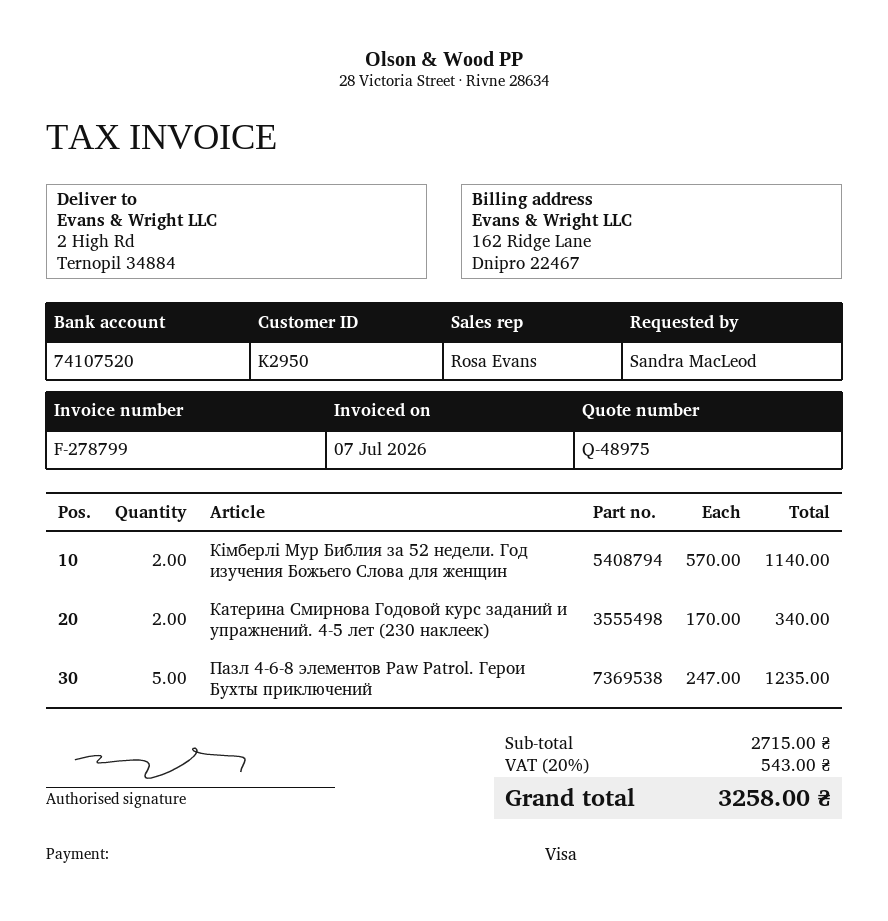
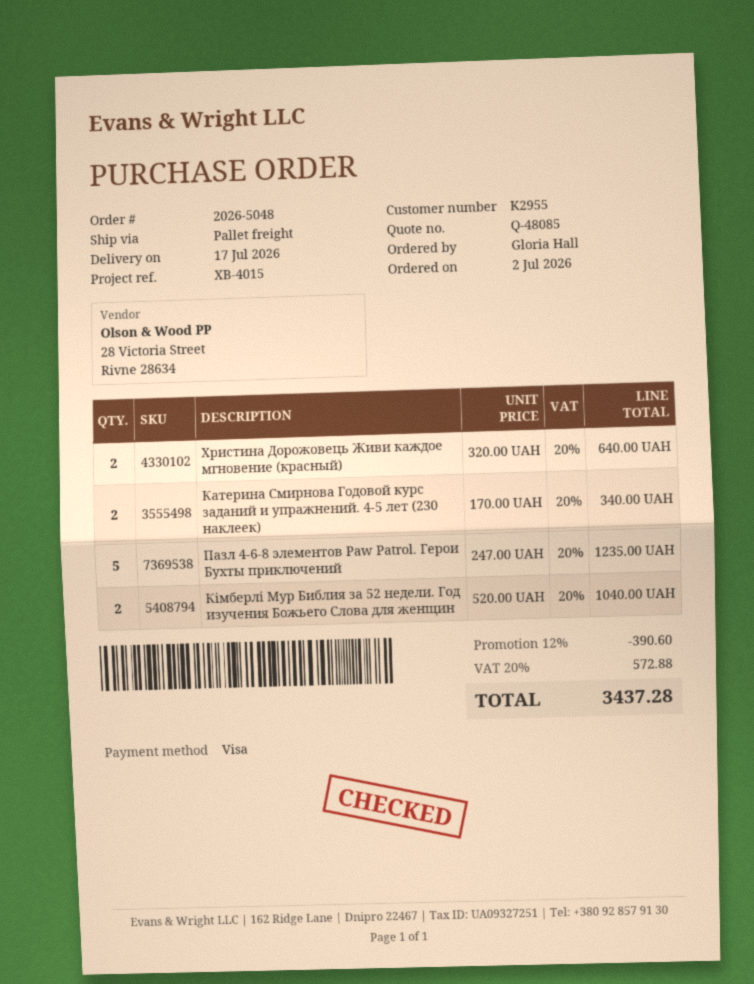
quote number: Q-48975 -> Q-48085
customer number: K2950 -> K2955
ordered by: Sandra MacLeod -> Gloria Hall
Кімберлі Мур Библия за 52 недели. Год изучения Божьего Слова для женщин: 2 x 570.00 = 1140.00 -> 2 x 520.00 = 1040.00
Христина Дорожовець Живи каждое мгновение (красный): none -> 2 x 320.00 = 640.00
discount: none -> 12% = 390.60
tax: 20% = 543.00 -> 20% = 572.88
total: 3258.00 -> 3437.28

